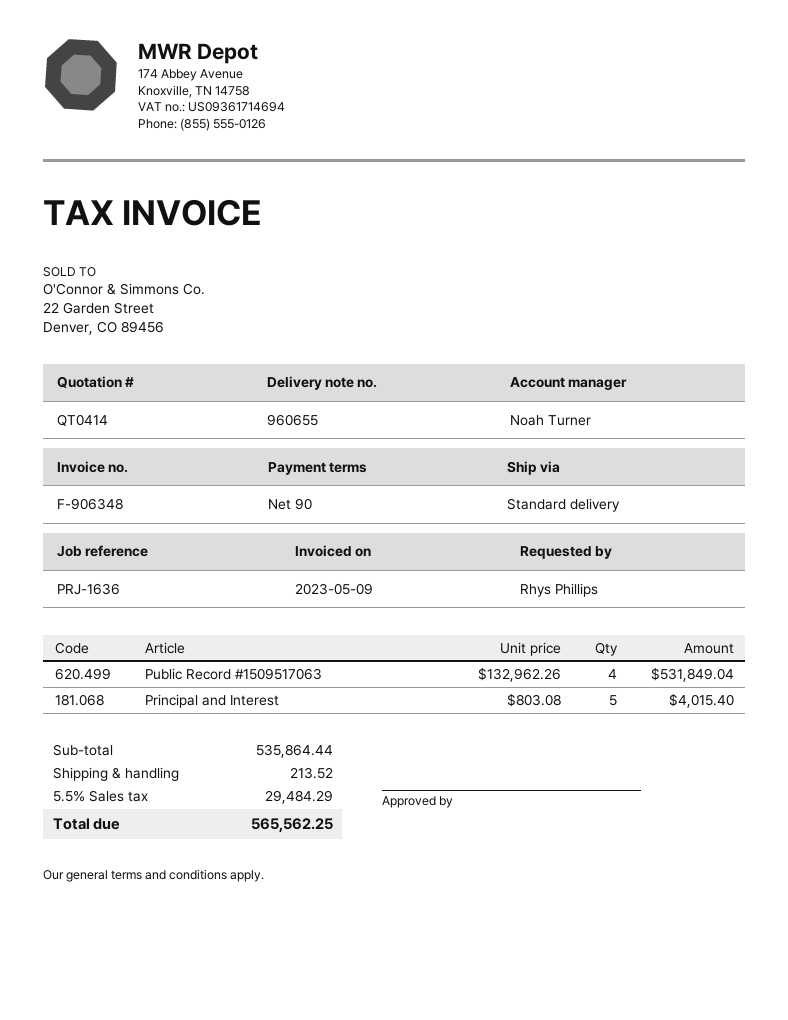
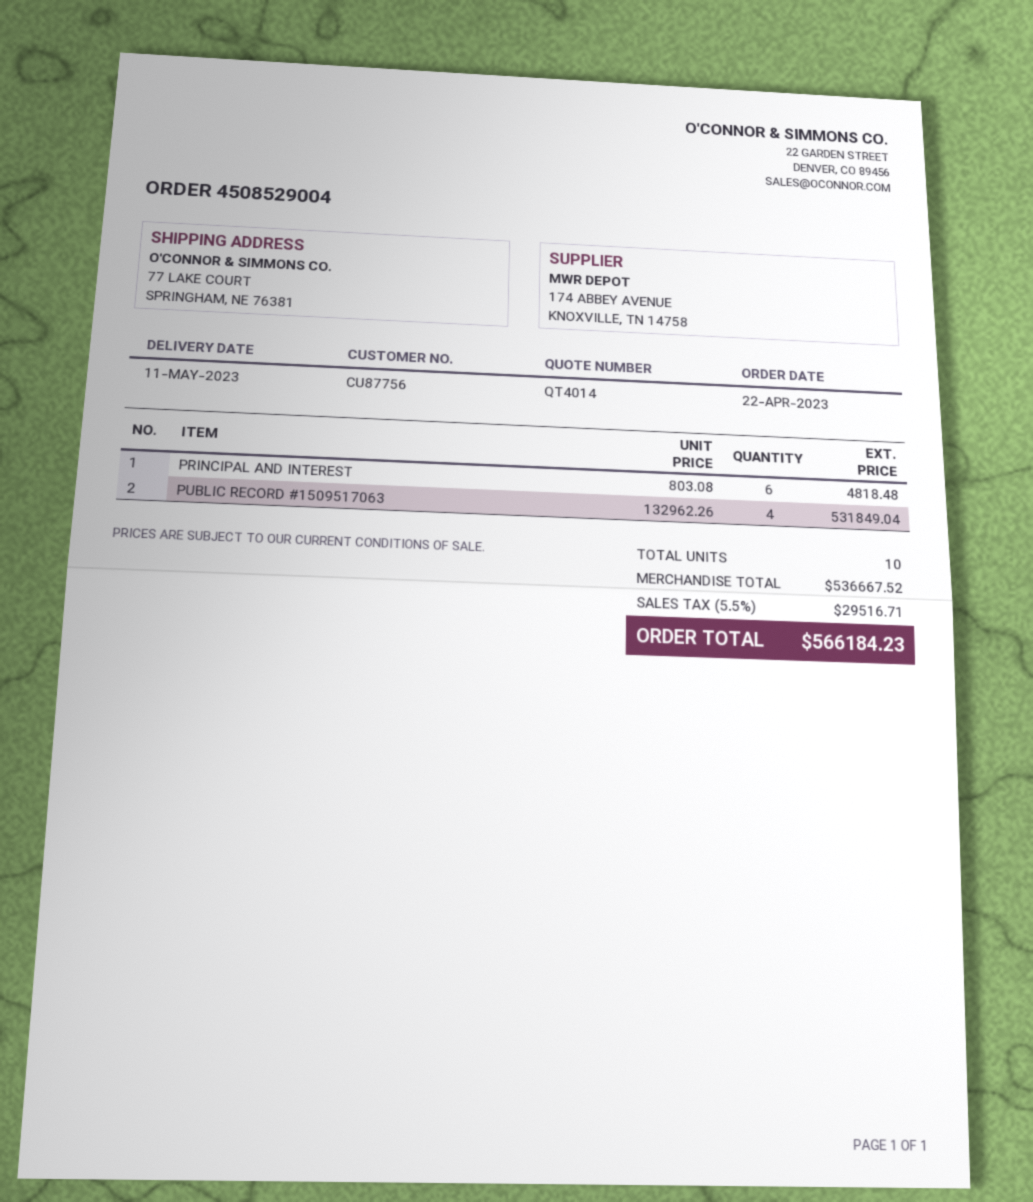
quote number: QT0414 -> QT4014
Principal and Interest: 5 x 803.08 = 4015.40 -> 6 x 803.08 = 4818.48
subtotal: 535864.44 -> 536667.52
shipping: 213.52 -> none
tax: 5.5% = 29484.29 -> 5.5% = 29516.71
total: 565562.25 -> 566184.23

